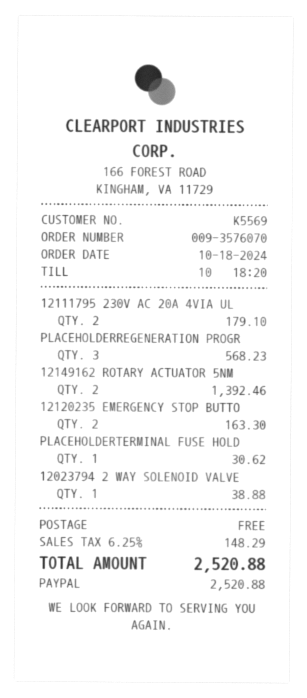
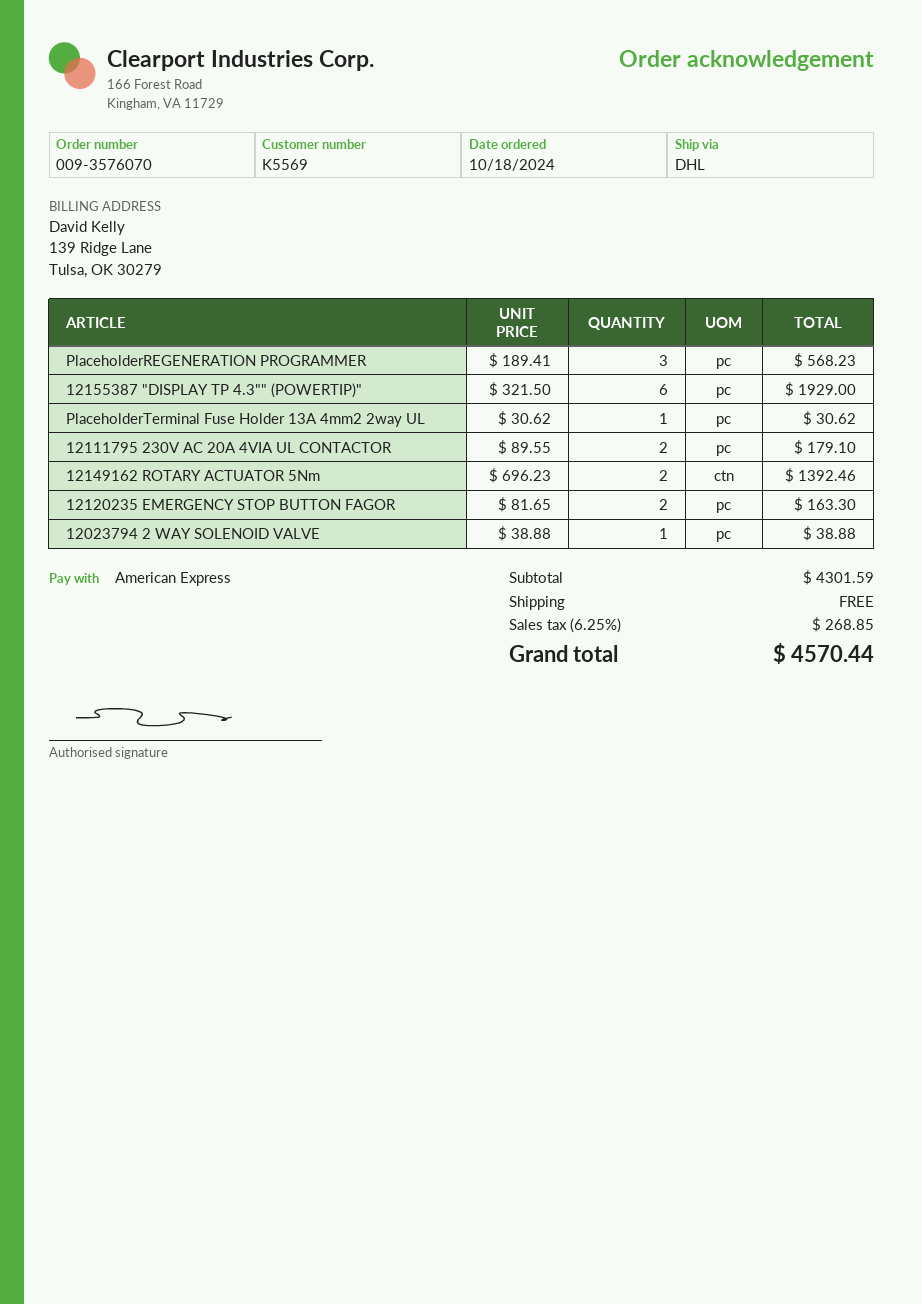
payment method: PayPal -> American Express
12155387 "DISPLAY TP 4.3"" (POWERTIP)": none -> 6 for 1929.00
tax: 6.25% = 148.29 -> 6.25% = 268.85
total: 2520.88 -> 4570.44

